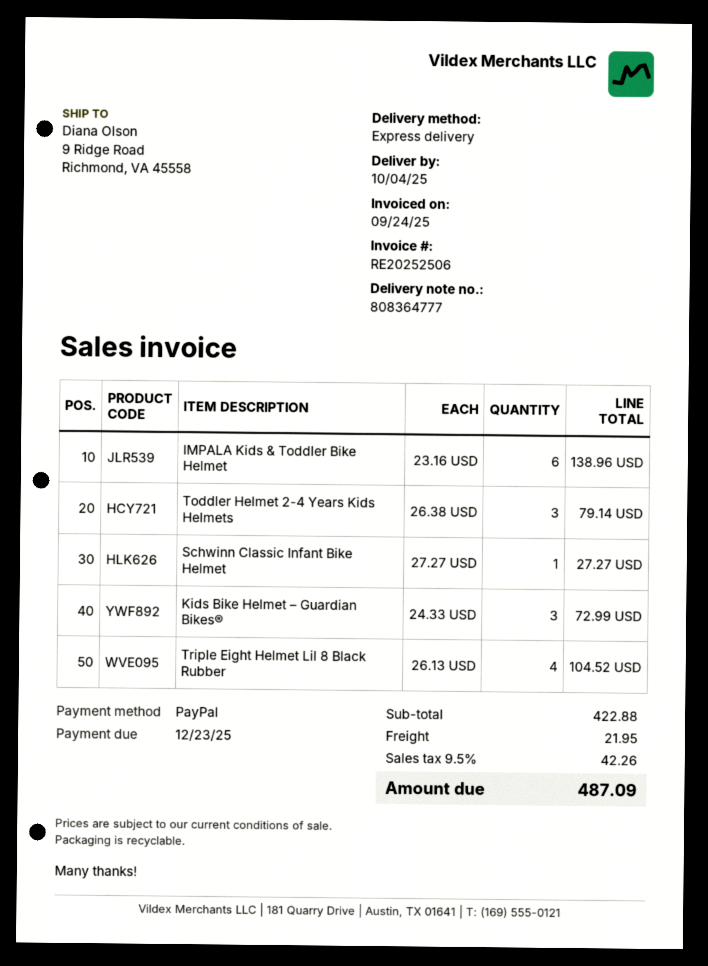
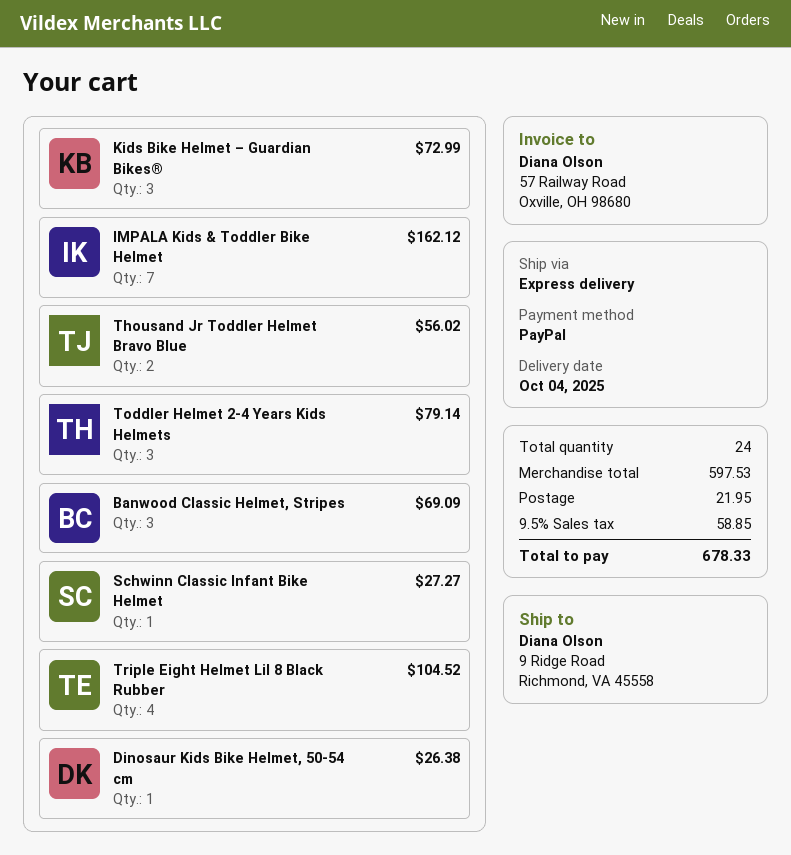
IMPALA Kids & Toddler Bike Helmet: 6 for 138.96 -> 7 for 162.12
Thousand Jr Toddler Helmet Bravo Blue: none -> 2 for 56.02
Banwood Classic Helmet, Stripes: none -> 3 for 69.09
Dinosaur Kids Bike Helmet, 50-54 cm: none -> 1 for 26.38
subtotal: 422.88 -> 597.53
tax: 9.5% = 42.26 -> 9.5% = 58.85
total: 487.09 -> 678.33

